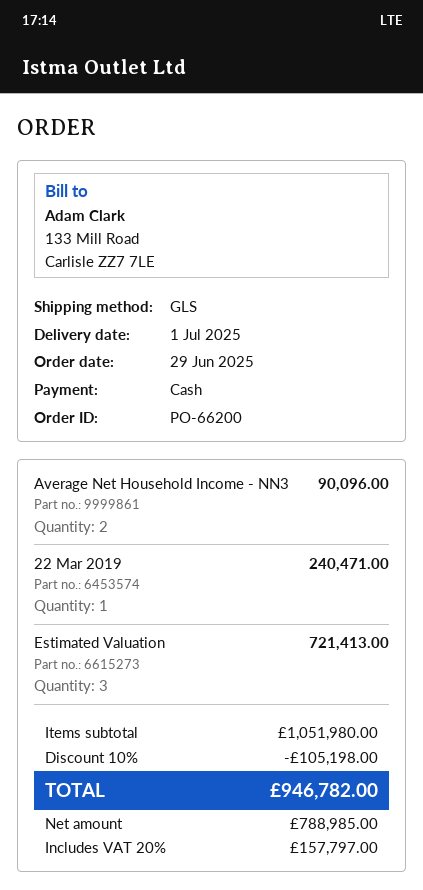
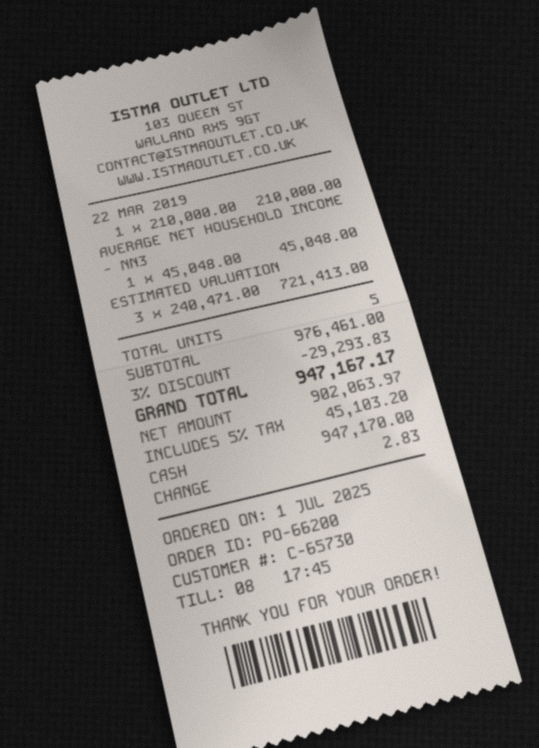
order date: 2025-06-29 -> 2025-07-01
Average Net Household Income - NN3: 2 for 90096.00 -> 1 for 45048.00
22 Mar 2019: 1 for 240471.00 -> 1 for 210000.00
subtotal: 1051980.00 -> 976461.00
discount: 10% = 105198.00 -> 3% = 29293.83
net: 788985.00 -> 902063.97
tax: 20% = 157797.00 -> 5% = 45103.20
total: 946782.00 -> 947167.17

